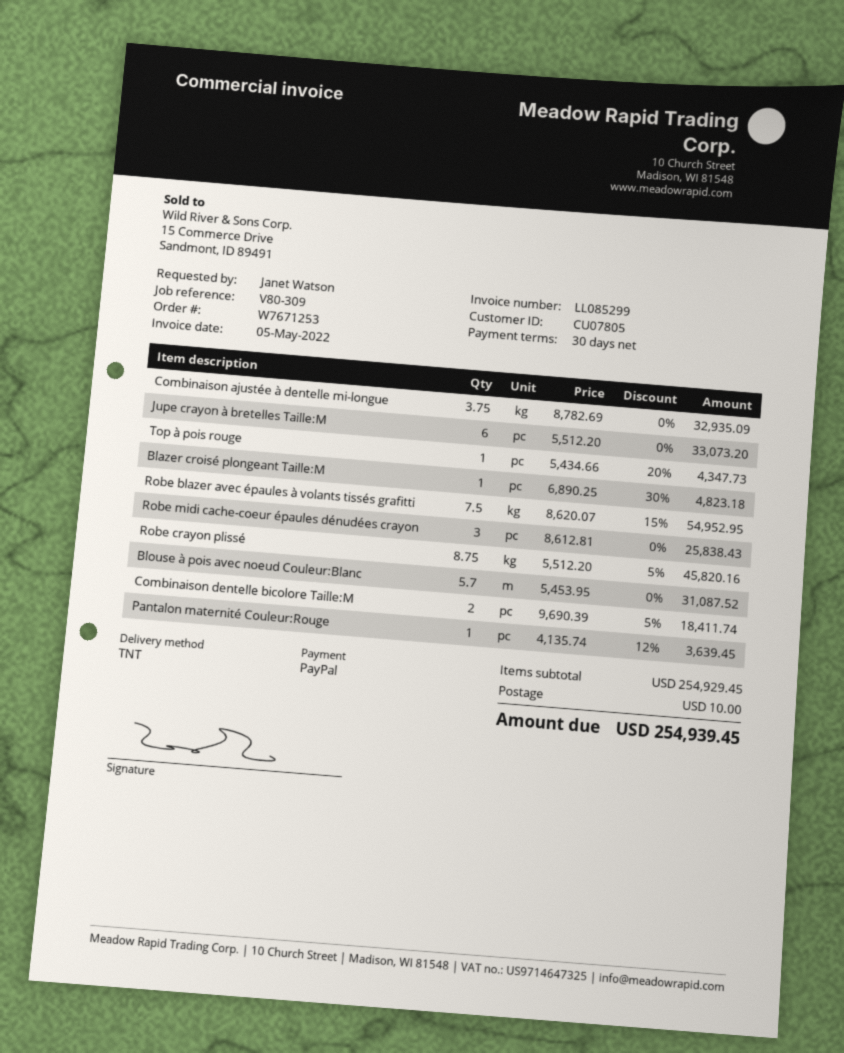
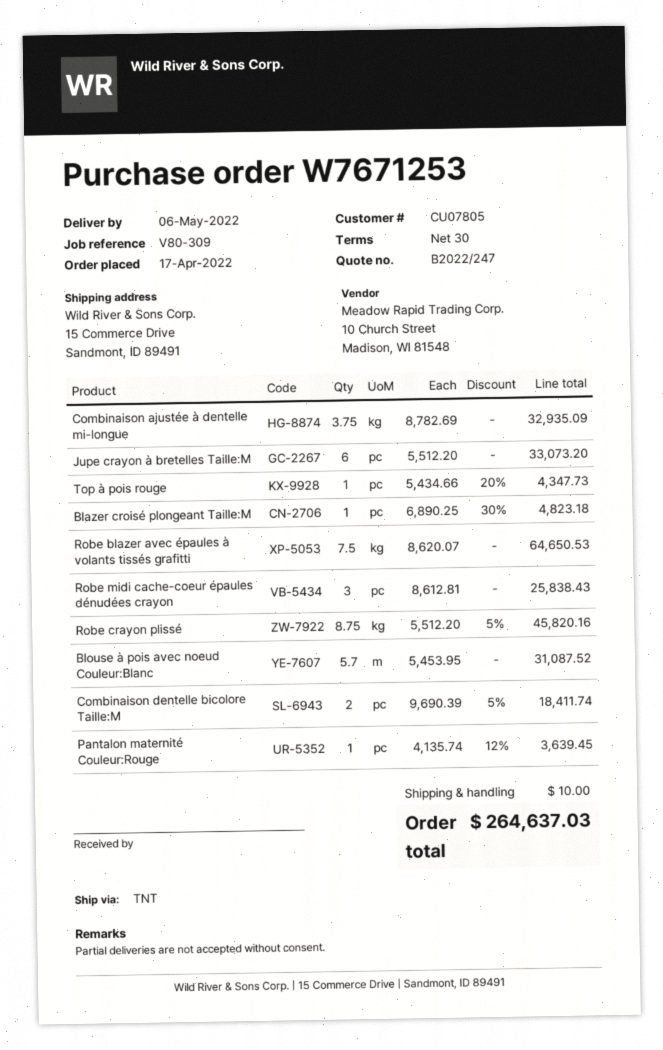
Robe blazer avec épaules à volants tissés grafitti: 7.5 x 8620.07 - 15% = 54952.95 -> 7.5 x 8620.07 = 64650.53
total: 254939.45 -> 264637.03

